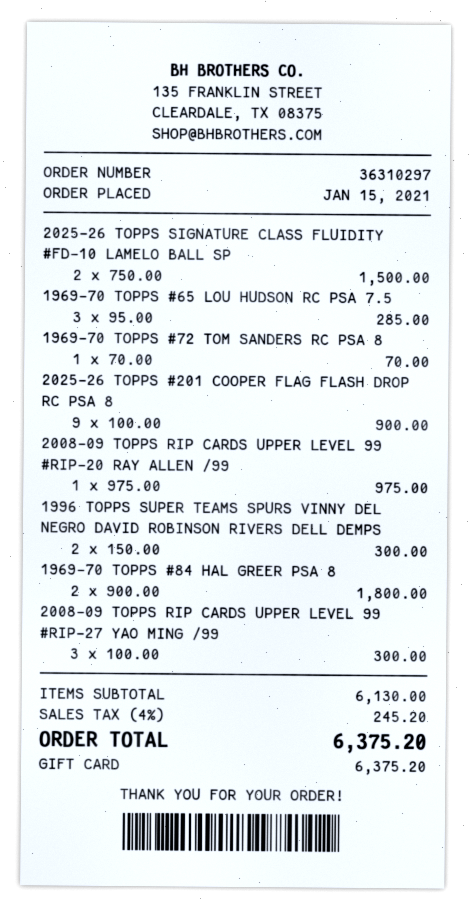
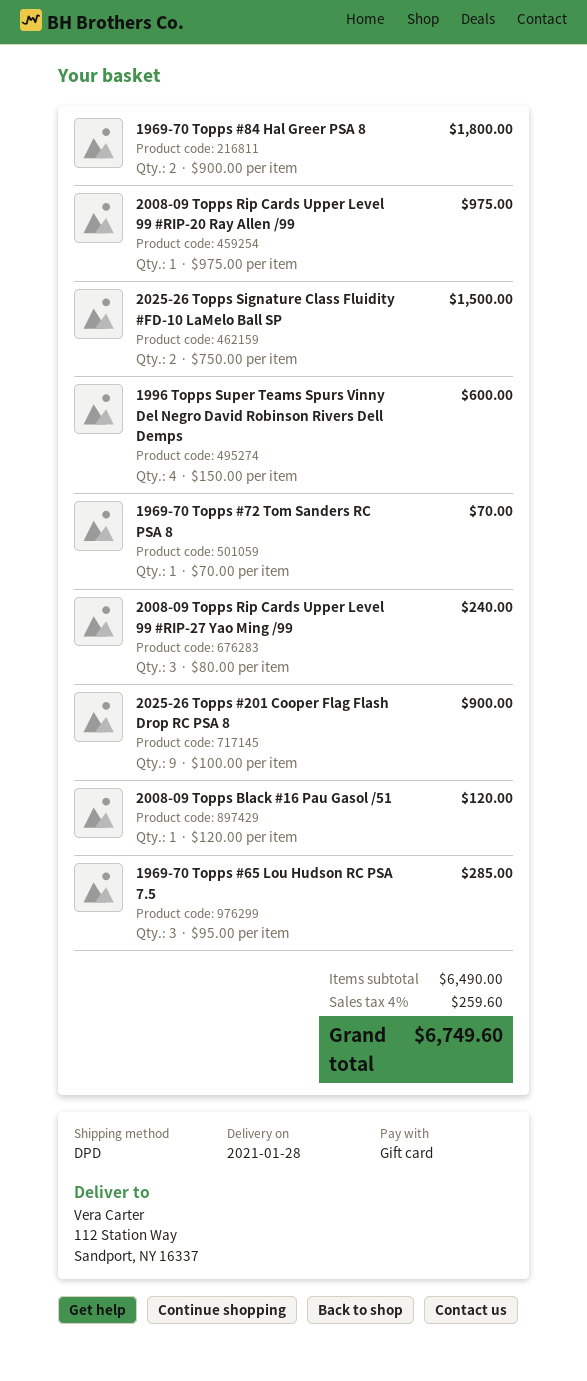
1996 TOPPS SUPER TEAMS SPURS VINNY DEL NEGRO DAVID ROBINSON RIVERS DELL DEMPS: 2 x 150.00 = 300.00 -> 4 x 150.00 = 600.00
2008-09 TOPPS RIP CARDS UPPER LEVEL 99 #RIP-27 YAO MING /99: 3 x 100.00 = 300.00 -> 3 x 80.00 = 240.00
2008-09 Topps Black #16 Pau Gasol /51: none -> 1 x 120.00 = 120.00
subtotal: 6130.00 -> 6490.00
tax: 4% = 245.20 -> 4% = 259.60
total: 6375.20 -> 6749.60

